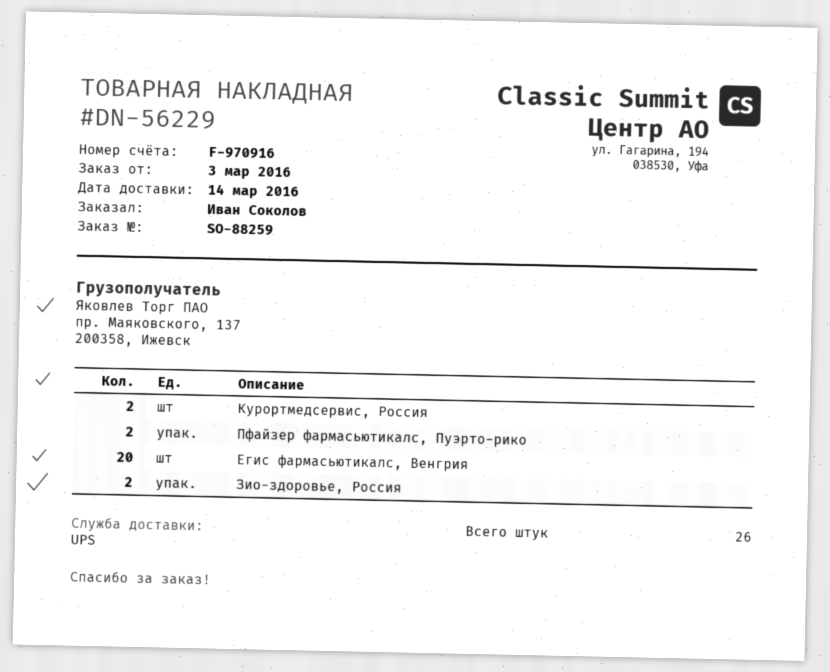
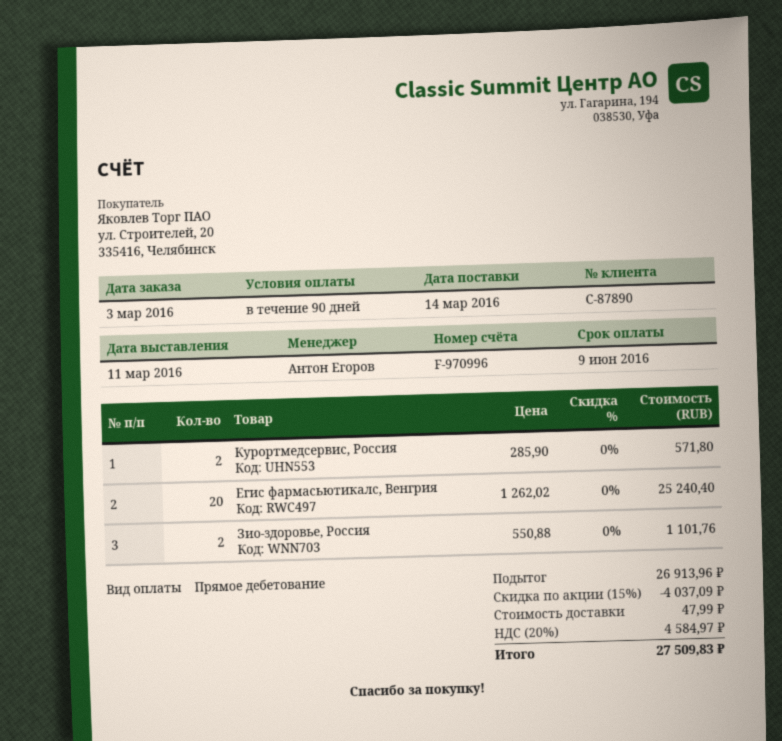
invoice number: F-970916 -> F-970996
Пфайзер фармасьютикалс, Пуэрто-рико: 2 -> none

